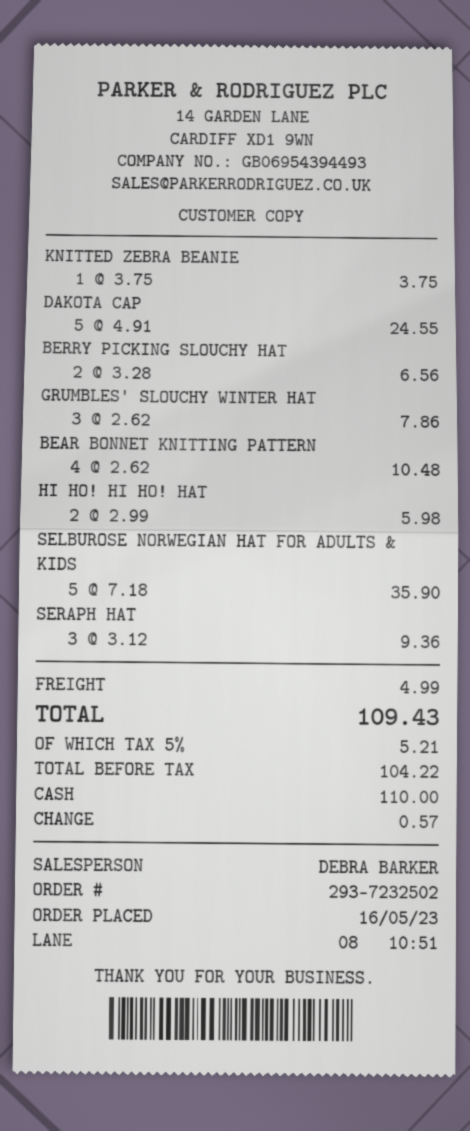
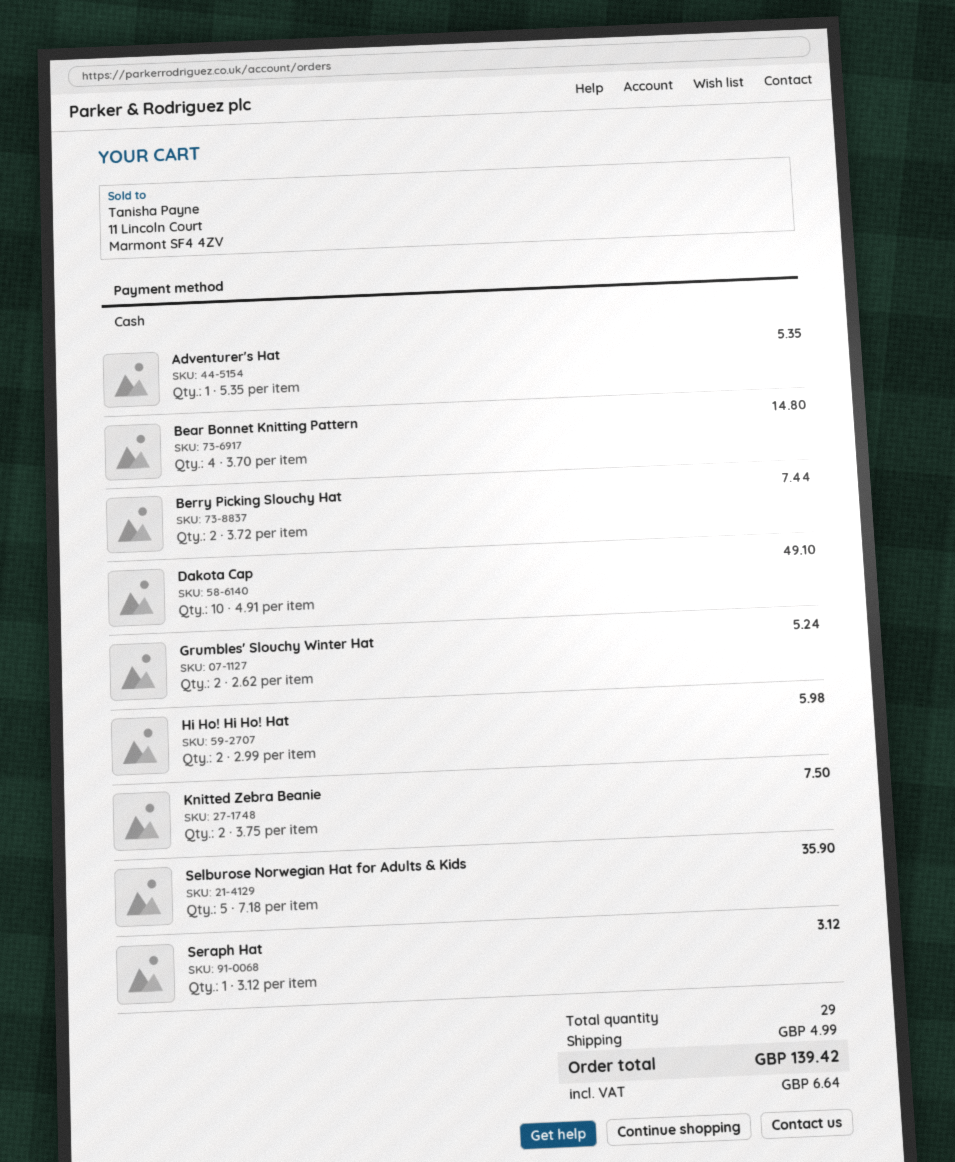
KNITTED ZEBRA BEANIE: 1 x 3.75 = 3.75 -> 2 x 3.75 = 7.50
DAKOTA CAP: 5 x 4.91 = 24.55 -> 10 x 4.91 = 49.10
BERRY PICKING SLOUCHY HAT: 2 x 3.28 = 6.56 -> 2 x 3.72 = 7.44
GRUMBLES' SLOUCHY WINTER HAT: 3 x 2.62 = 7.86 -> 2 x 2.62 = 5.24
BEAR BONNET KNITTING PATTERN: 4 x 2.62 = 10.48 -> 4 x 3.70 = 14.80
SERAPH HAT: 3 x 3.12 = 9.36 -> 1 x 3.12 = 3.12
Adventurer's Hat: none -> 1 x 5.35 = 5.35
tax: 5.21 -> 6.64
total: 109.43 -> 139.42

